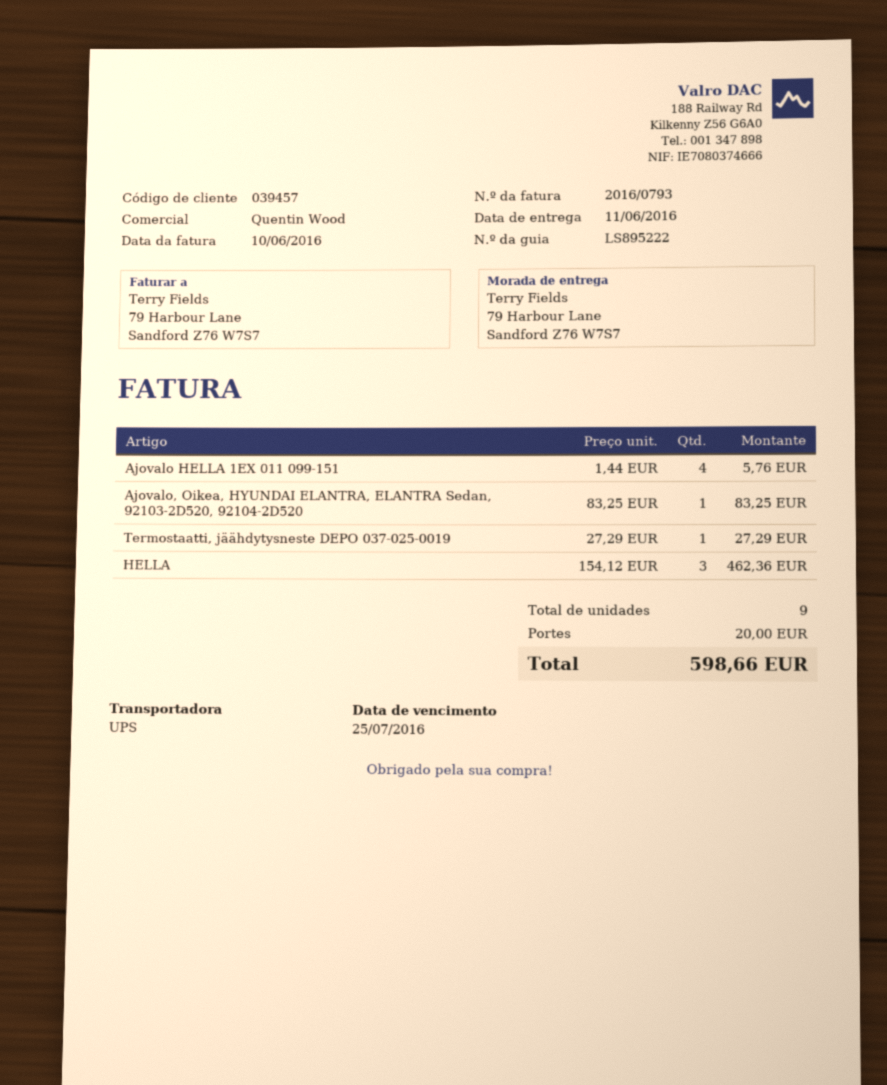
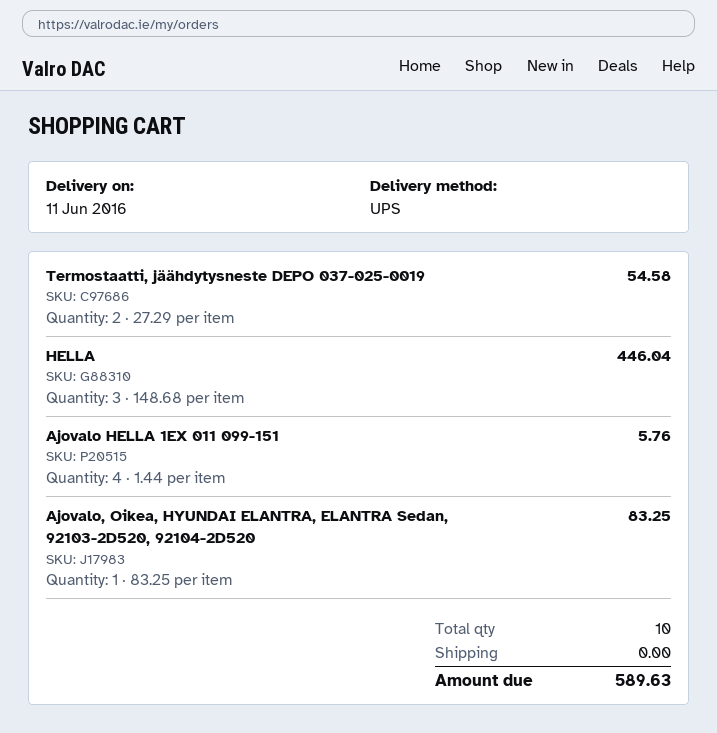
Termostaatti, jäähdytysneste DEPO 037-025-0019: 1 x 27.29 = 27.29 -> 2 x 27.29 = 54.58
HELLA: 3 x 154.12 = 462.36 -> 3 x 148.68 = 446.04
total quantity: 9 -> 10
shipping: 20.00 -> 0.00
total: 598.66 -> 589.63

